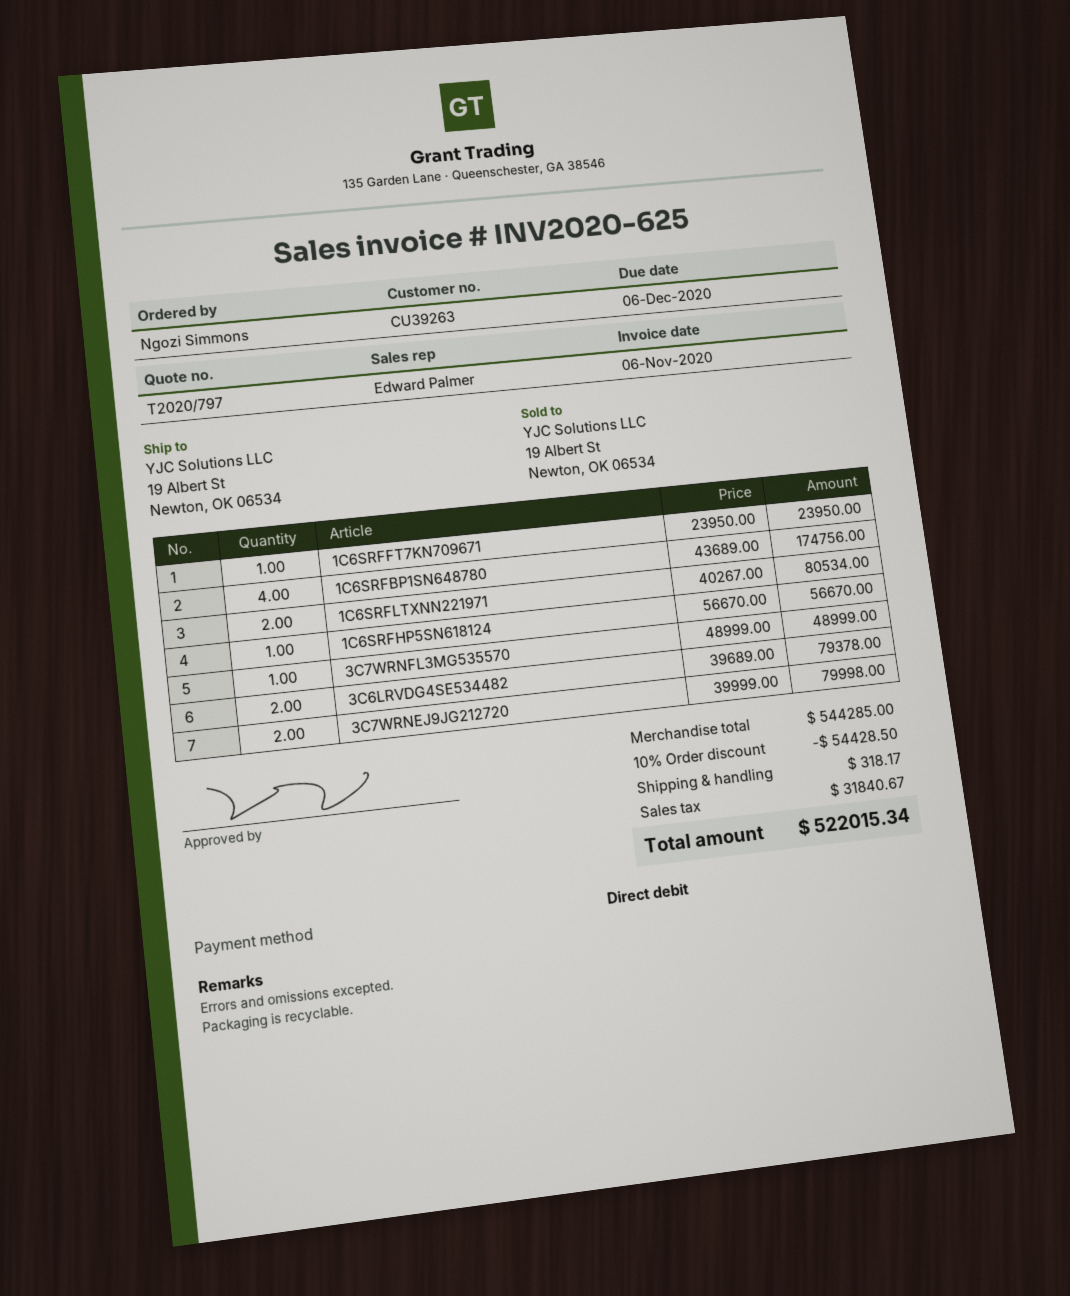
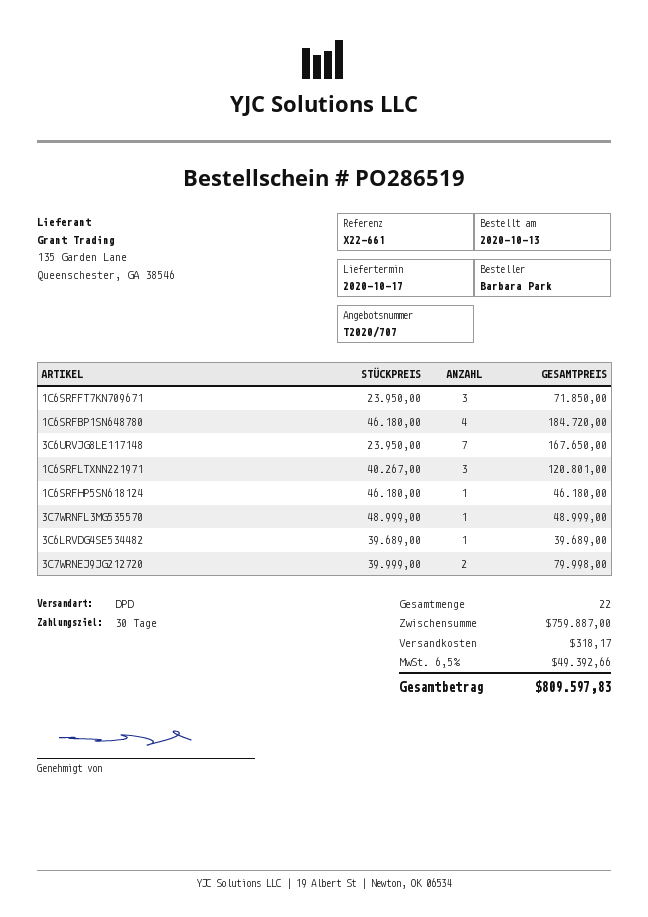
quote number: T2020/797 -> T2020/707
ordered by: Ngozi Simmons -> Barbara Park
1C6SRFFT7KN709671: 1 x 23950.00 = 23950.00 -> 3 x 23950.00 = 71850.00
1C6SRFBP1SN648780: 4 x 43689.00 = 174756.00 -> 4 x 46180.00 = 184720.00
1C6SRFLTXNN221971: 2 x 40267.00 = 80534.00 -> 3 x 40267.00 = 120801.00
1C6SRFHP5SN618124: 1 x 56670.00 = 56670.00 -> 1 x 46180.00 = 46180.00
3C6LRVDG4SE534482: 2 x 39689.00 = 79378.00 -> 1 x 39689.00 = 39689.00
3C6URVJG8LE117148: none -> 7 x 23950.00 = 167650.00
subtotal: 544285.00 -> 759887.00
discount: 10% = 54428.50 -> none
tax: 31840.67 -> 49392.66
total: 522015.34 -> 809597.83

